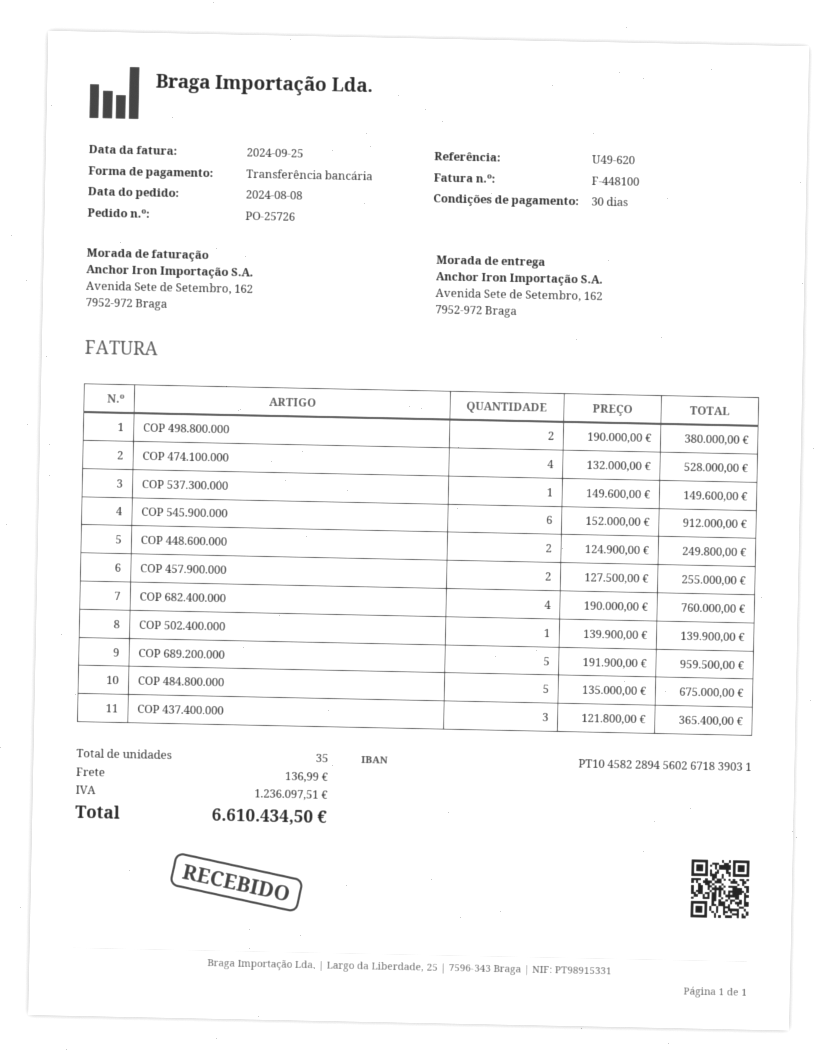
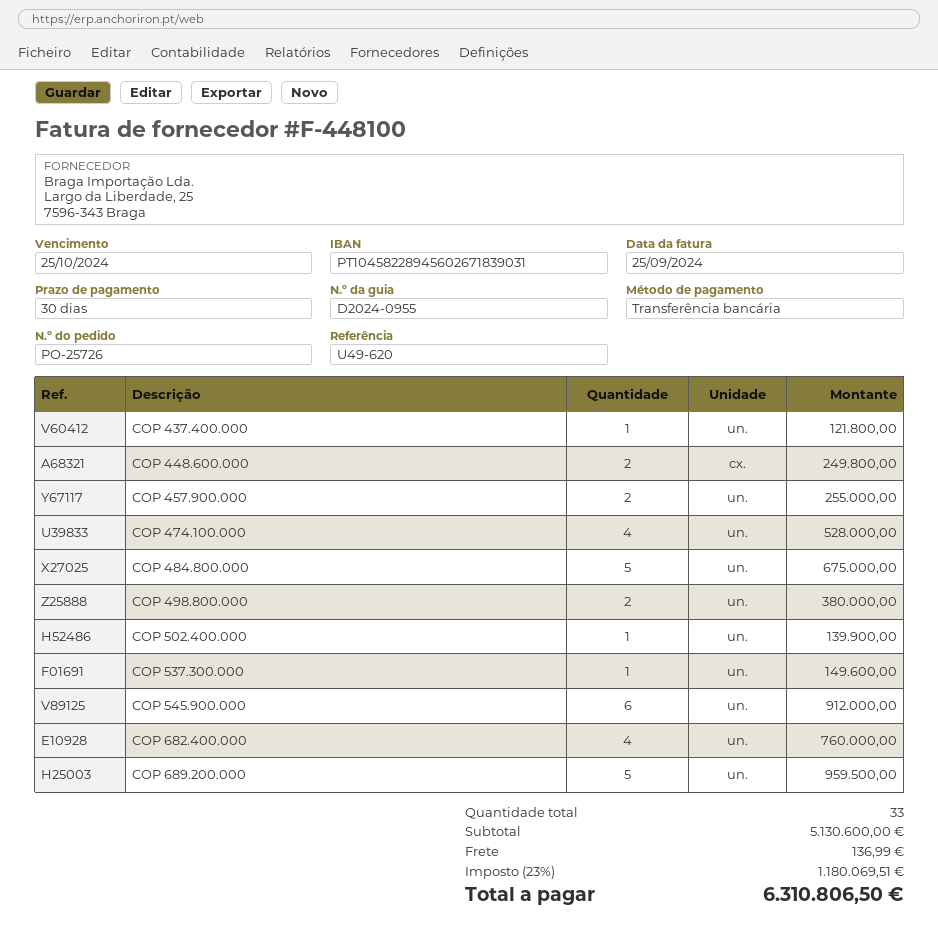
COP 437.400.000: 3 for 365400.00 -> 1 for 121800.00
total quantity: 35 -> 33
tax: 1236097.51 -> 1180069.51
total: 6610434.50 -> 6310806.50

